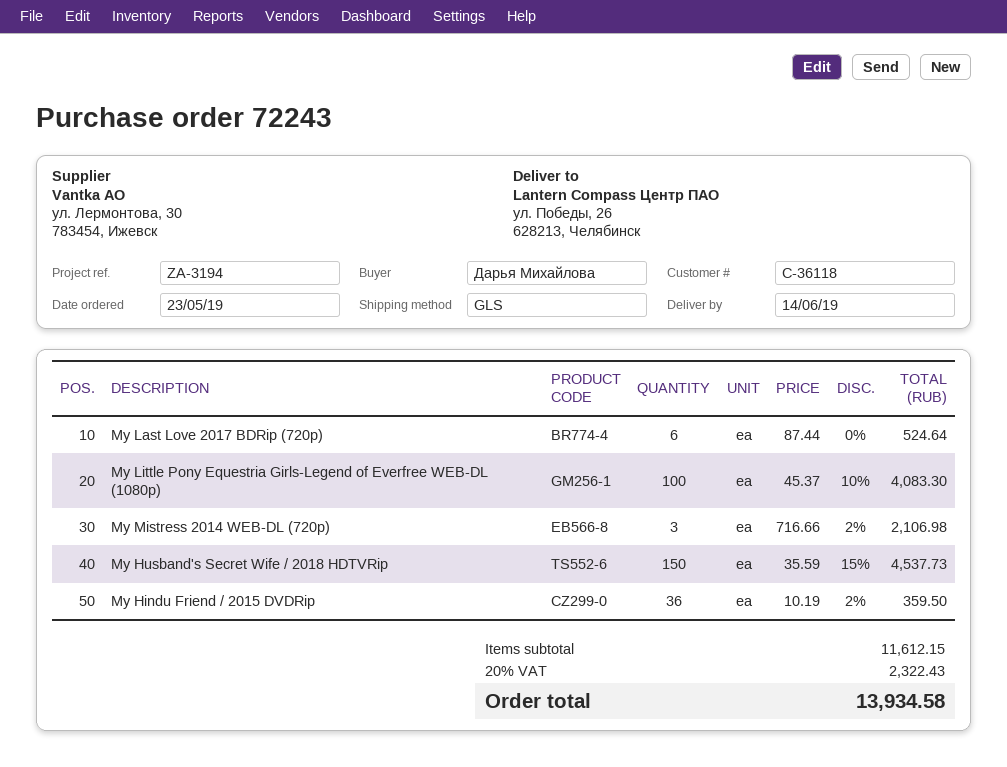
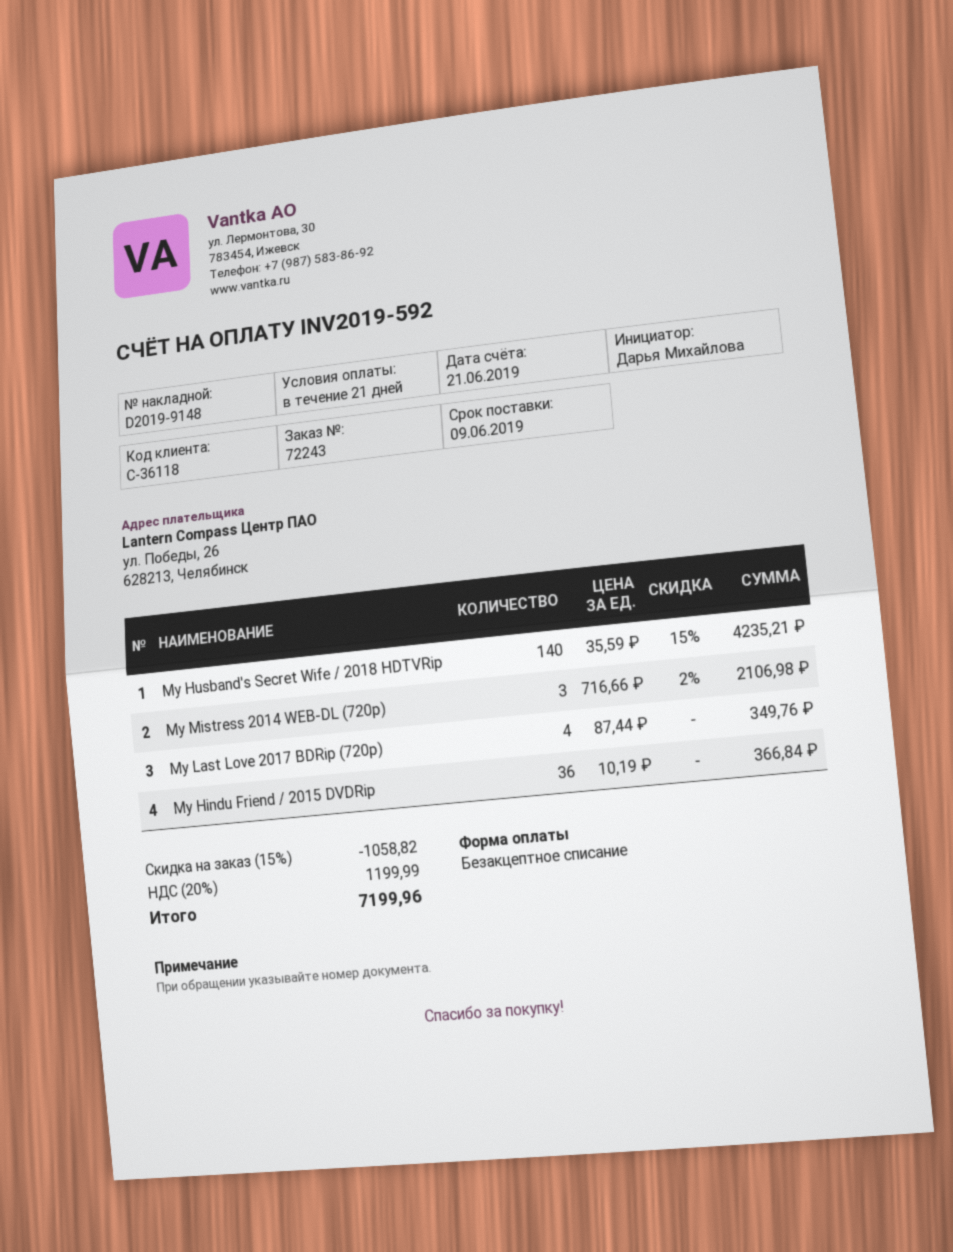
delivery date: 2019-06-14 -> 2019-06-09
My Last Love 2017 BDRip (720p): 6 x 87.44 = 524.64 -> 4 x 87.44 = 349.76
My Little Pony Equestria Girls-Legend of Everfree WEB-DL (1080p): 100 x 45.37 - 10% = 4083.30 -> none
My Husband's Secret Wife / 2018 HDTVRip: 150 x 35.59 - 15% = 4537.73 -> 140 x 35.59 - 15% = 4235.21
My Hindu Friend / 2015 DVDRip: 36 x 10.19 - 2% = 359.50 -> 36 x 10.19 = 366.84
discount: none -> 15% = 1058.82
tax: 20% = 2322.43 -> 20% = 1199.99
total: 13934.58 -> 7199.96

